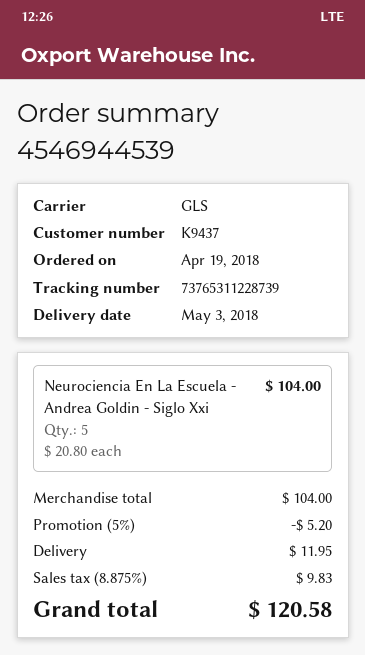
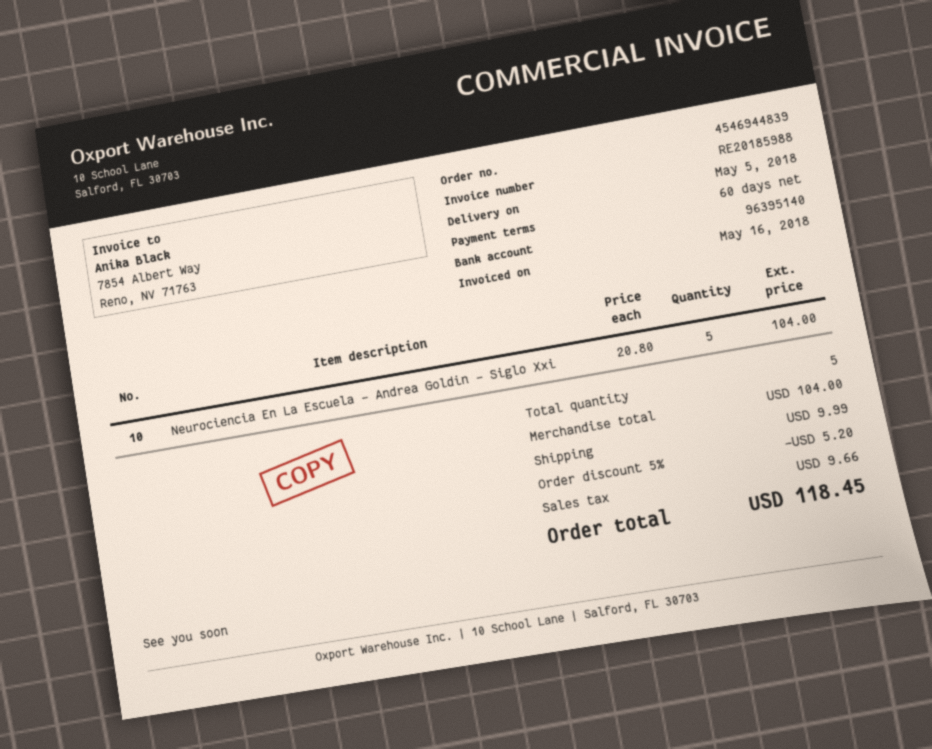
order number: 4546944539 -> 4546944839
delivery date: 2018-05-03 -> 2018-05-05
shipping: 11.95 -> 9.99
tax: 9.83 -> 9.66
total: 120.58 -> 118.45

